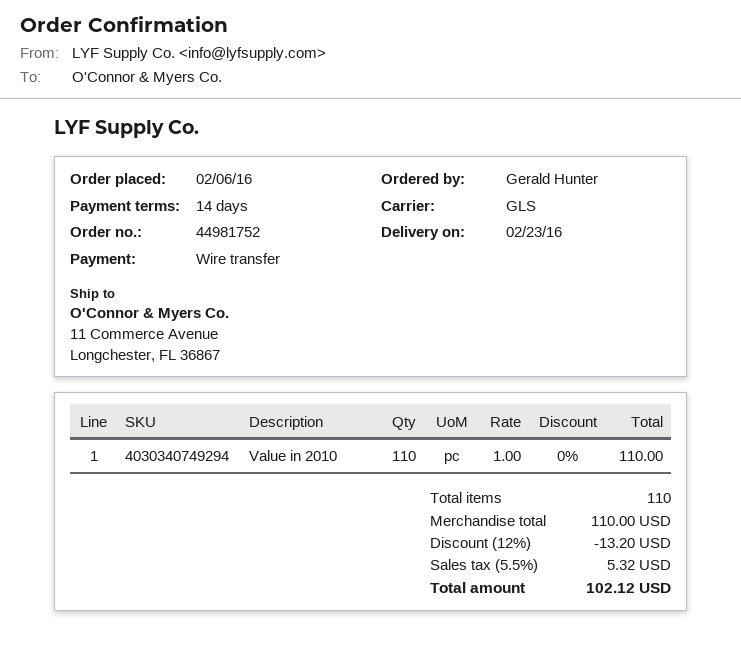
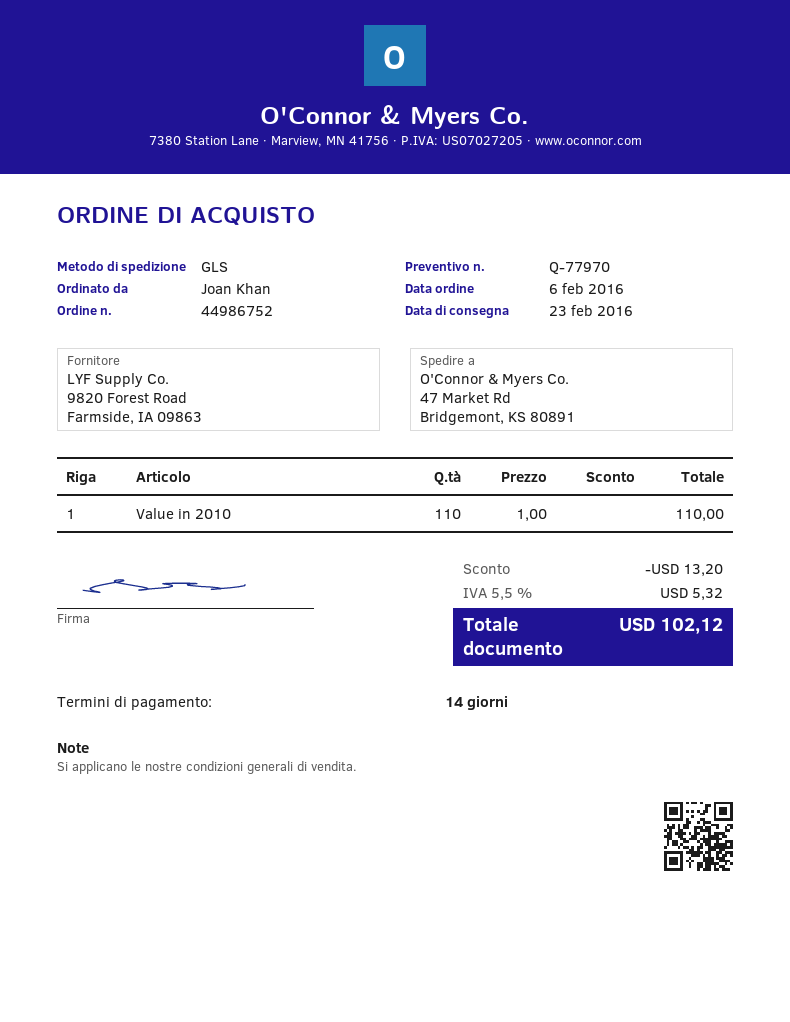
order number: 44981752 -> 44986752
ordered by: Gerald Hunter -> Joan Khan
ship to: 11 Commerce Avenue, Longchester, FL 36867 -> 47 Market Rd, Bridgemont, KS 80891

